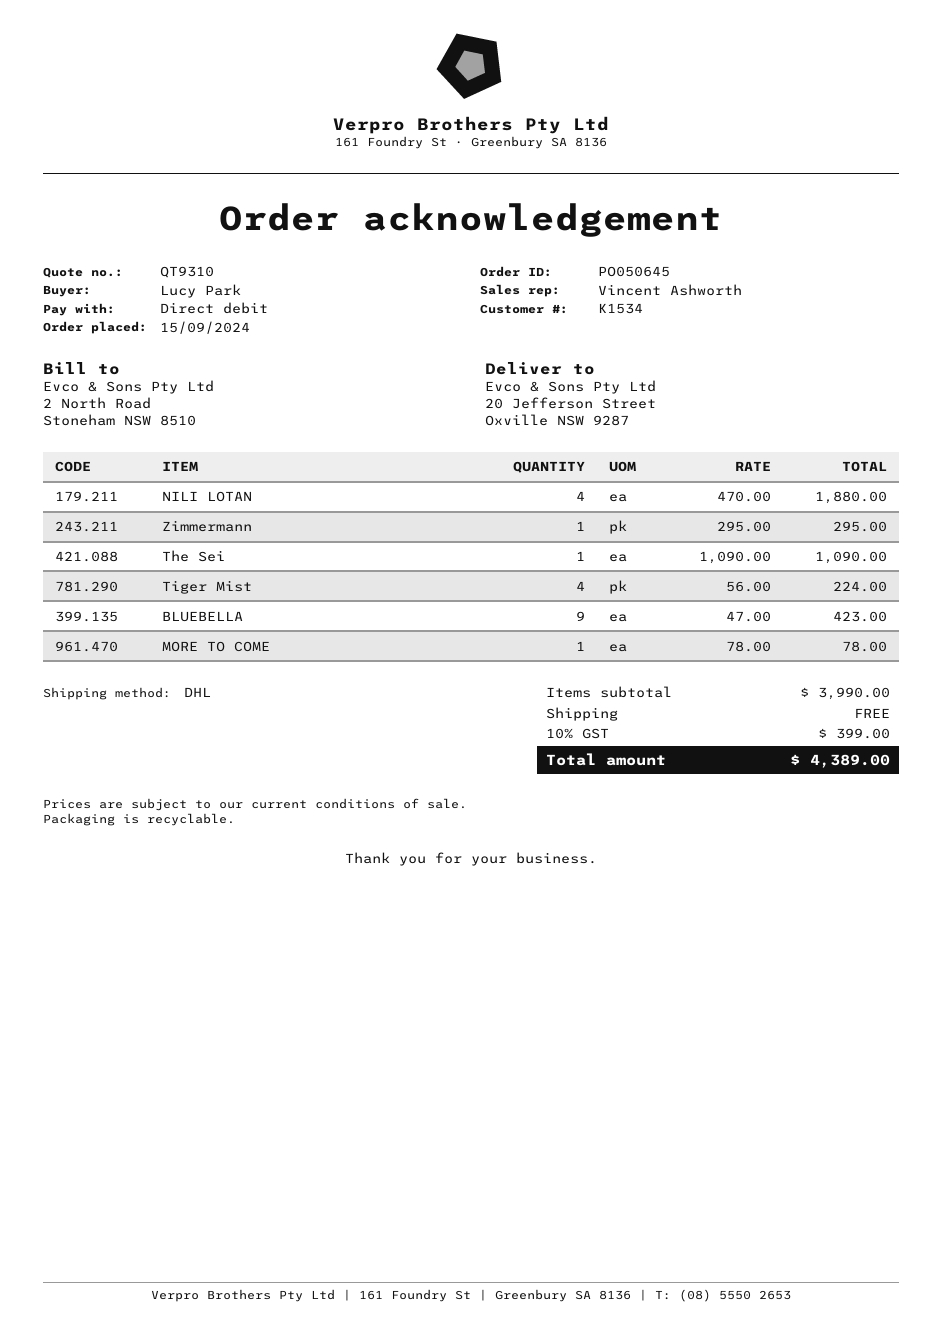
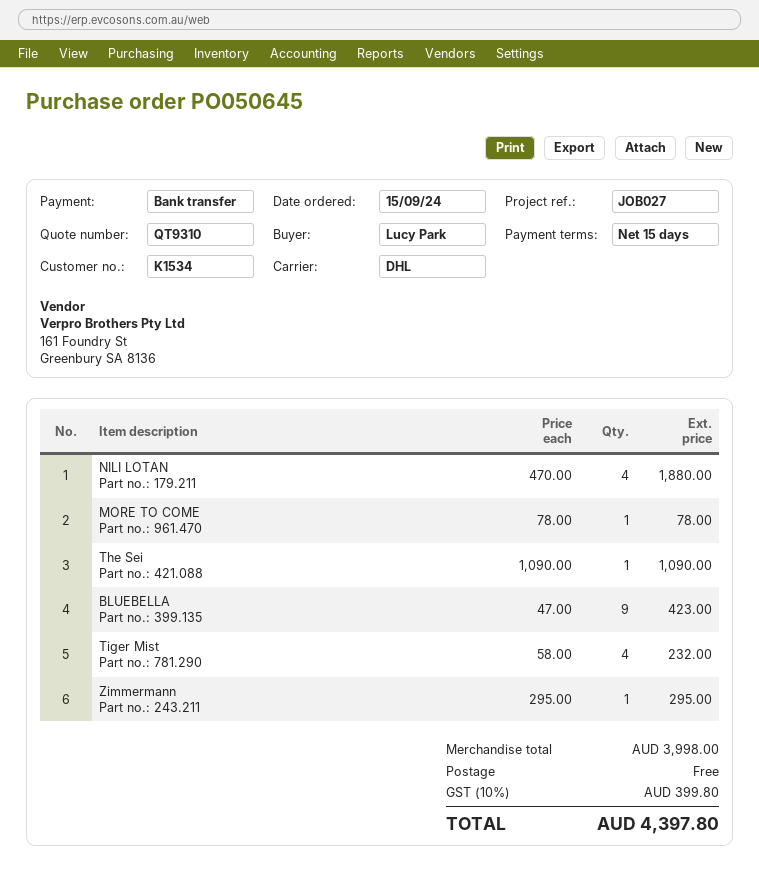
payment method: direct debit -> bank transfer
Tiger Mist: 4 x 56.00 = 224.00 -> 4 x 58.00 = 232.00
subtotal: 3990.00 -> 3998.00
tax: 10% = 399.00 -> 10% = 399.80
total: 4389.00 -> 4397.80

